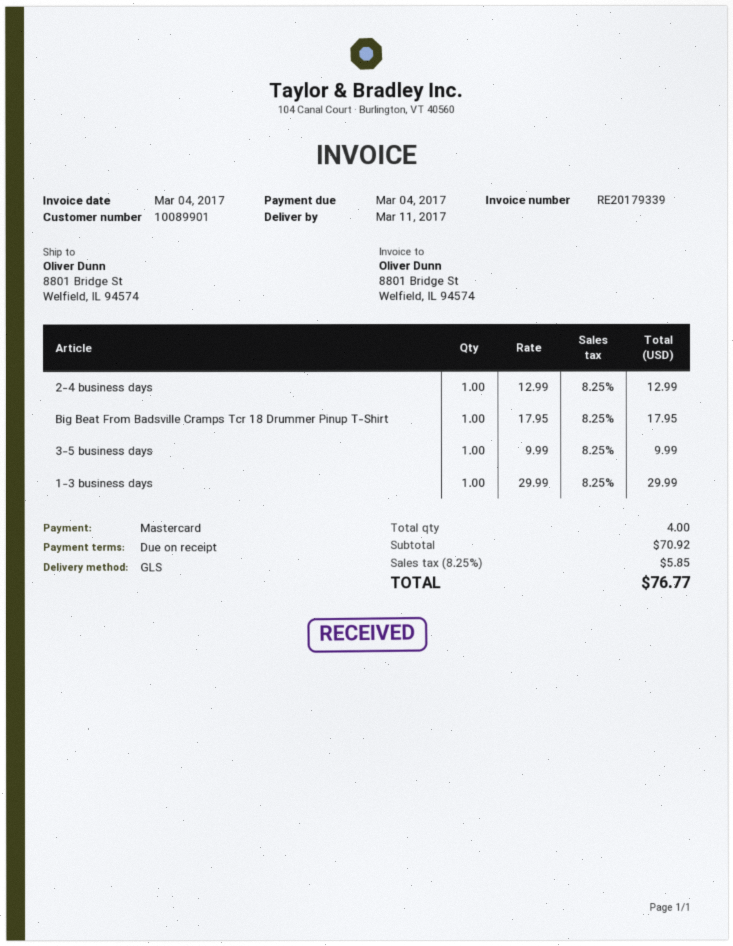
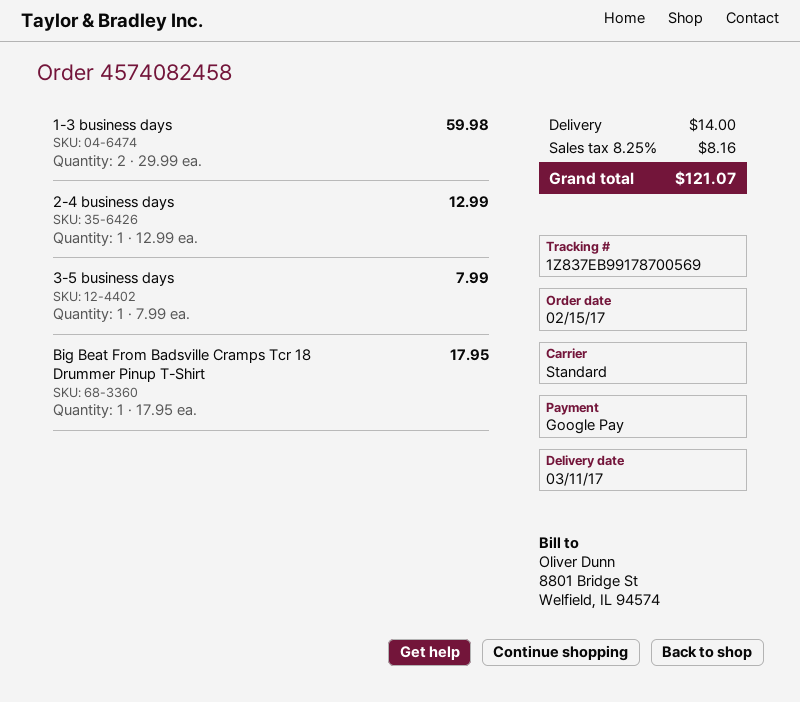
payment method: Mastercard -> Google Pay
shipping method: GLS -> standard
3-5 business days: 1 x 9.99 = 9.99 -> 1 x 7.99 = 7.99
1-3 business days: 1 x 29.99 = 29.99 -> 2 x 29.99 = 59.98
shipping: none -> 14.00
tax: 8.25% = 5.85 -> 8.25% = 8.16
total: 76.77 -> 121.07

